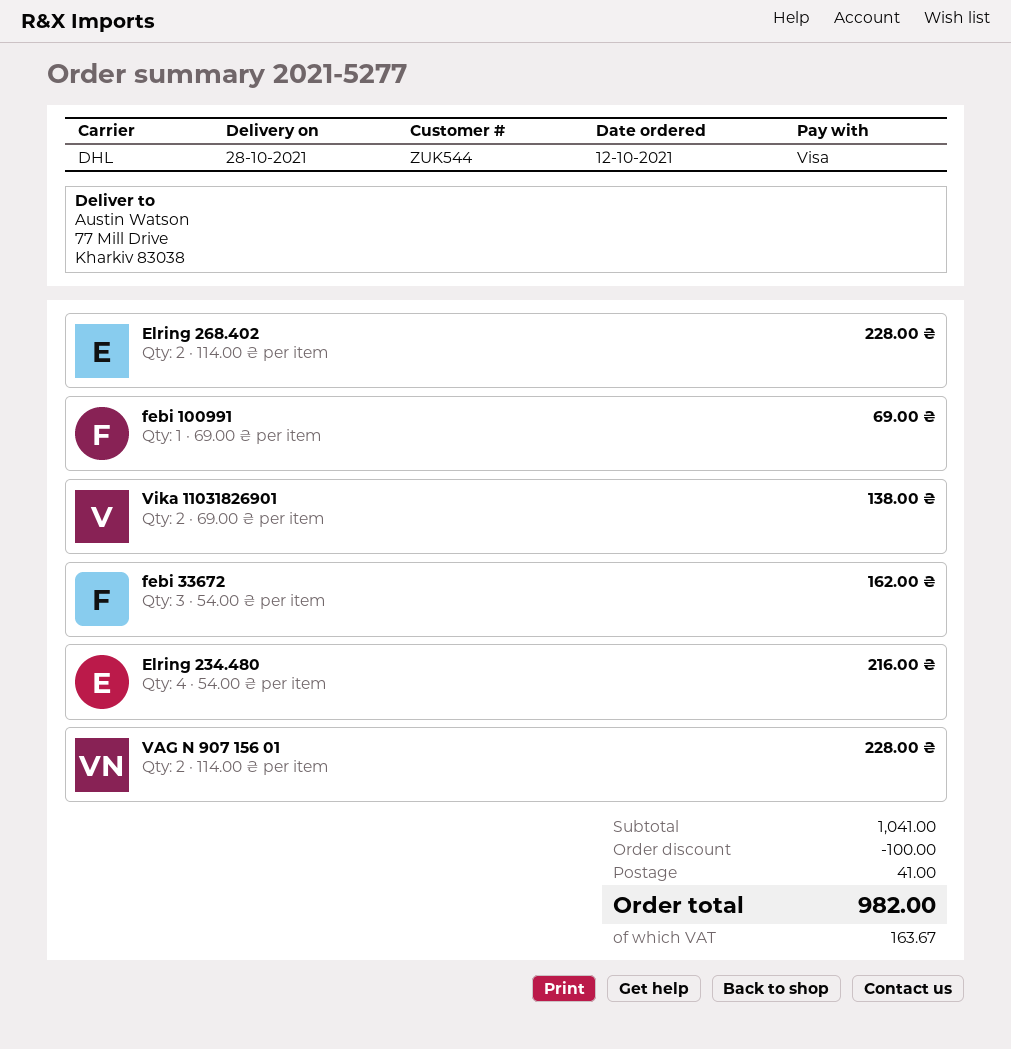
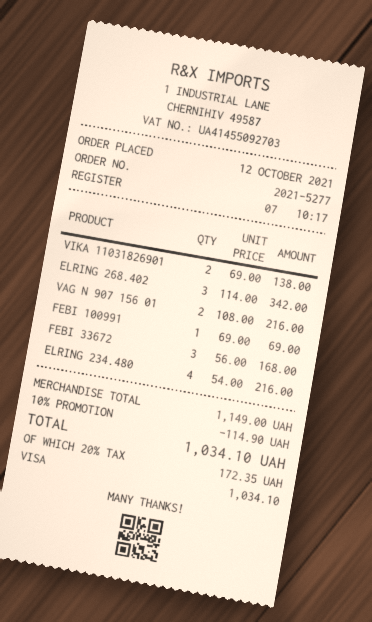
Elring 268.402: 2 x 114.00 = 228.00 -> 3 x 114.00 = 342.00
febi 33672: 3 x 54.00 = 162.00 -> 3 x 56.00 = 168.00
VAG N 907 156 01: 2 x 114.00 = 228.00 -> 2 x 108.00 = 216.00
subtotal: 1041.00 -> 1149.00
discount: 100.00 -> 114.90
shipping: 41.00 -> none
tax: 163.67 -> 172.35
total: 982.00 -> 1034.10

